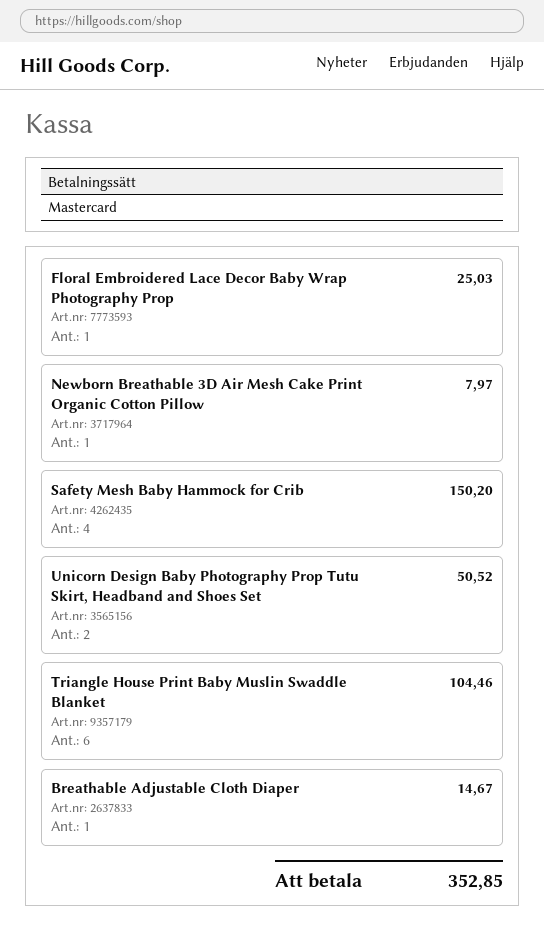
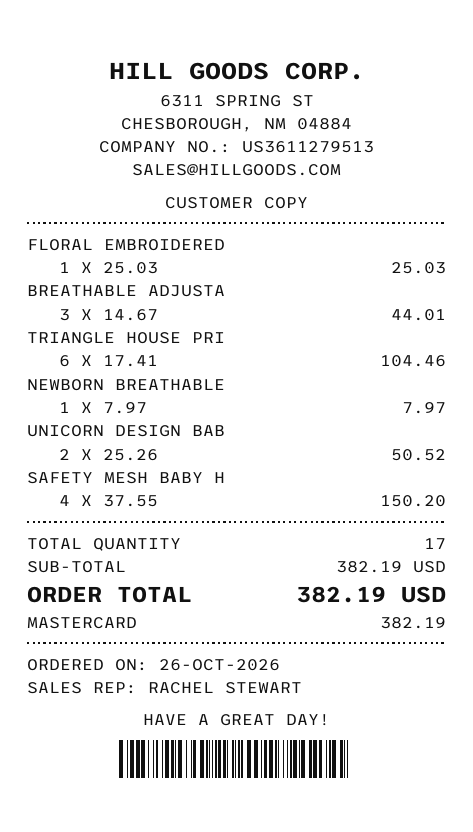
Breathable Adjustable Cloth Diaper: 1 for 14.67 -> 3 for 44.01
total: 352.85 -> 382.19

